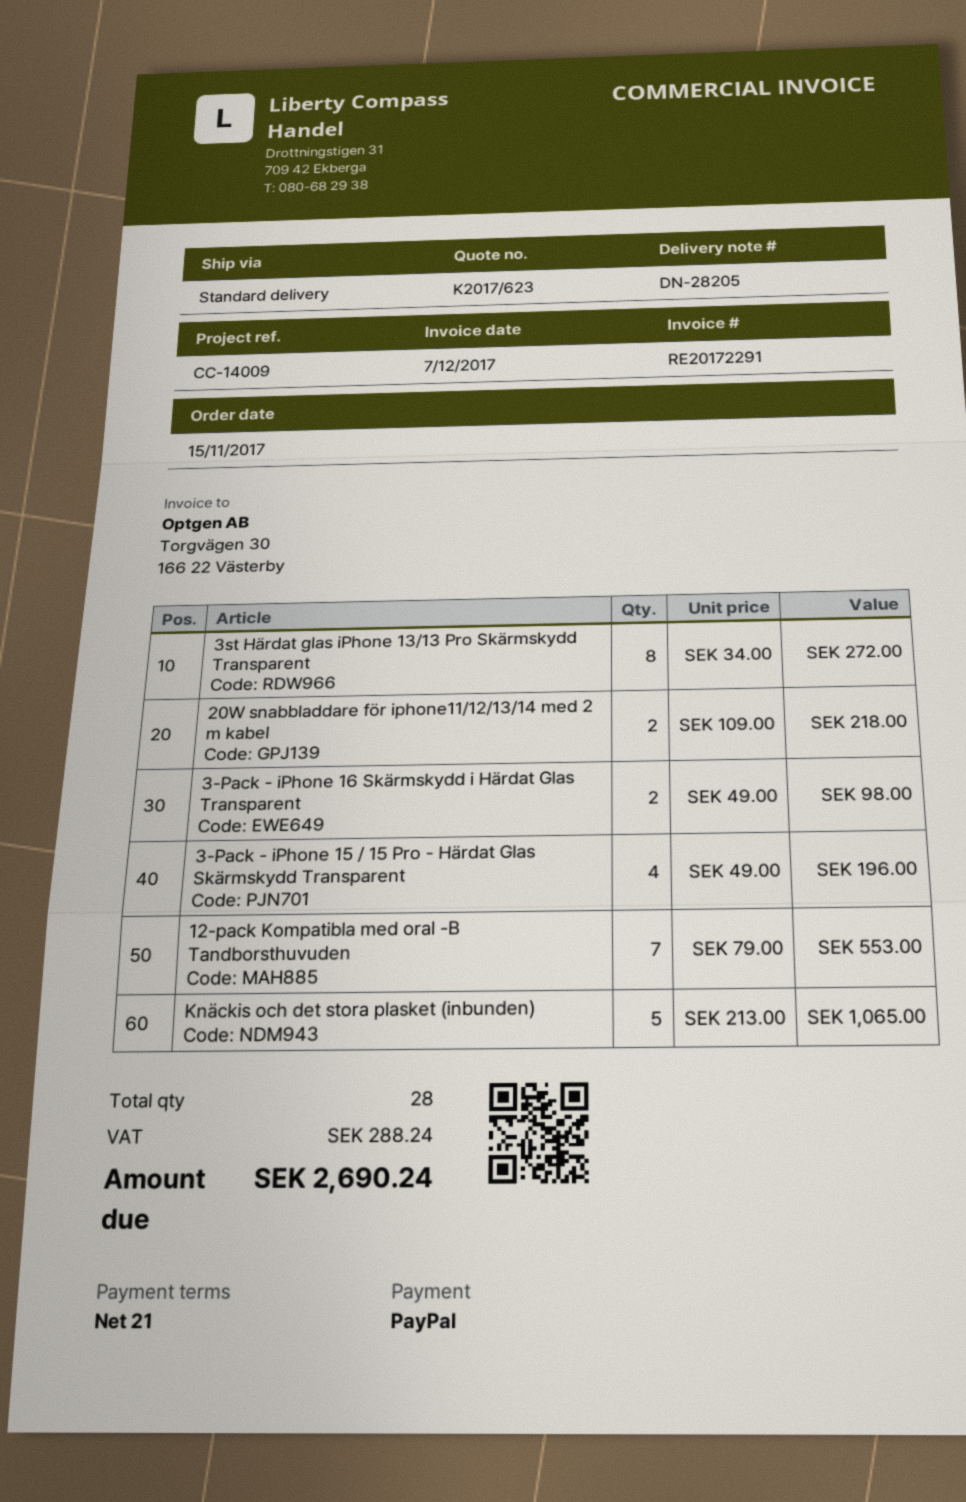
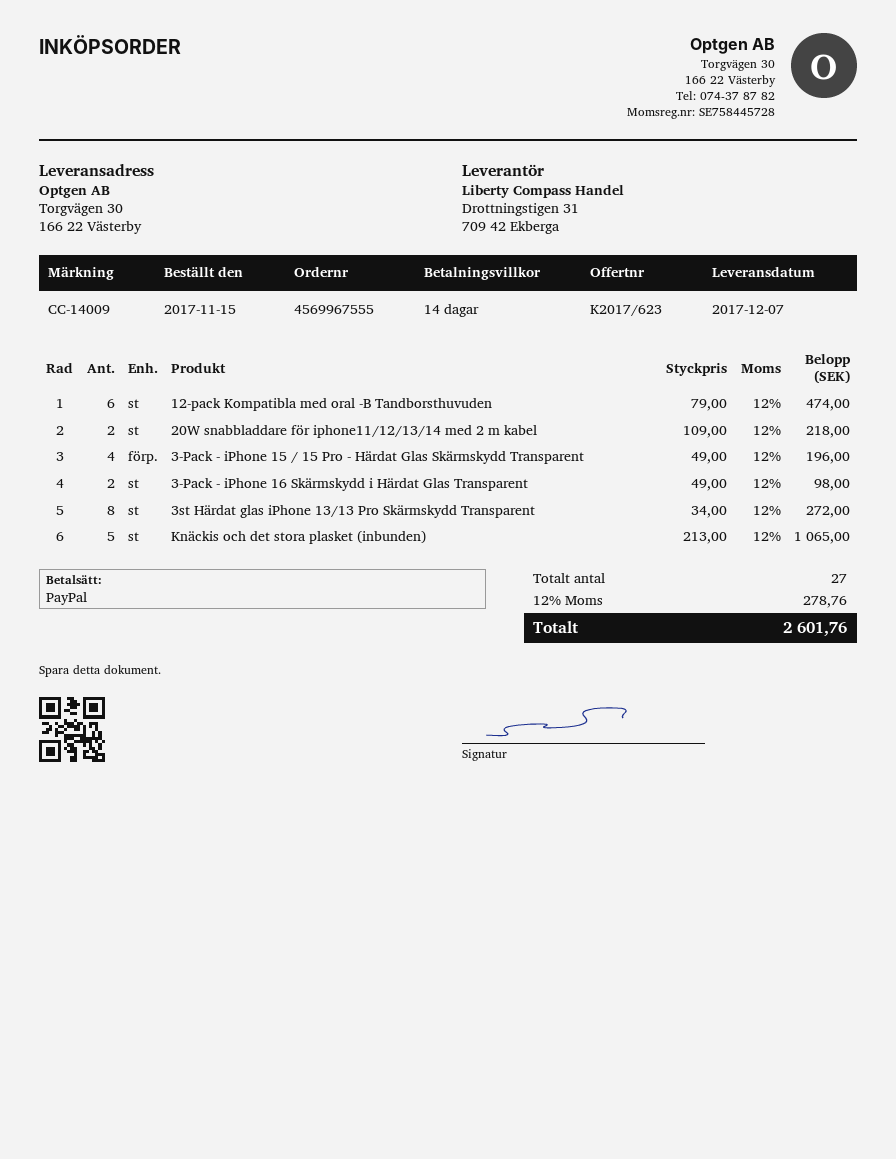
payment terms: 21 days -> 14 days
12-pack Kompatibla med oral -B Tandborsthuvuden: 7 x 79.00 = 553.00 -> 6 x 79.00 = 474.00
total quantity: 28 -> 27
tax: 288.24 -> 278.76
total: 2690.24 -> 2601.76

